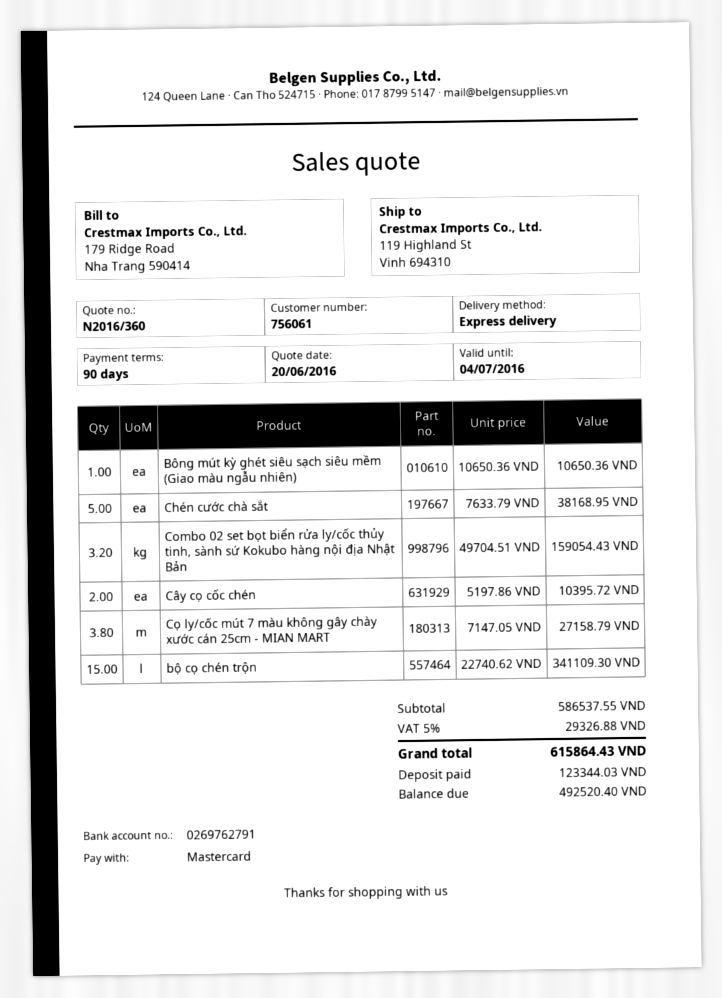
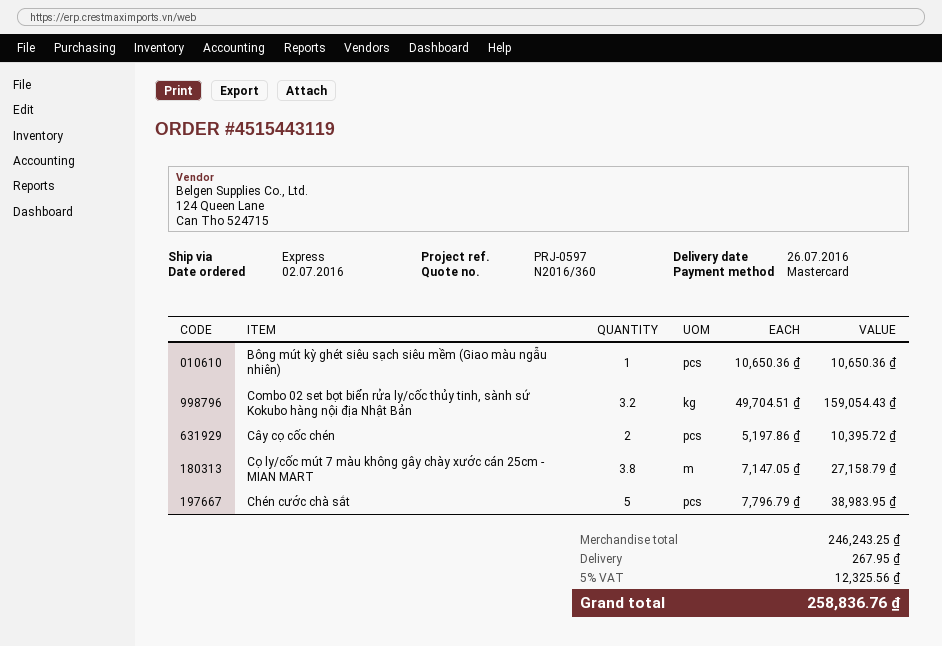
Chén cước chà sắt: 5 x 7633.79 = 38168.95 -> 5 x 7796.79 = 38983.95
bộ cọ chén trộn: 15 x 22740.62 = 341109.30 -> none
subtotal: 586537.55 -> 246243.25
shipping: none -> 267.95
tax: 5% = 29326.88 -> 5% = 12325.56
total: 615864.43 -> 258836.76

